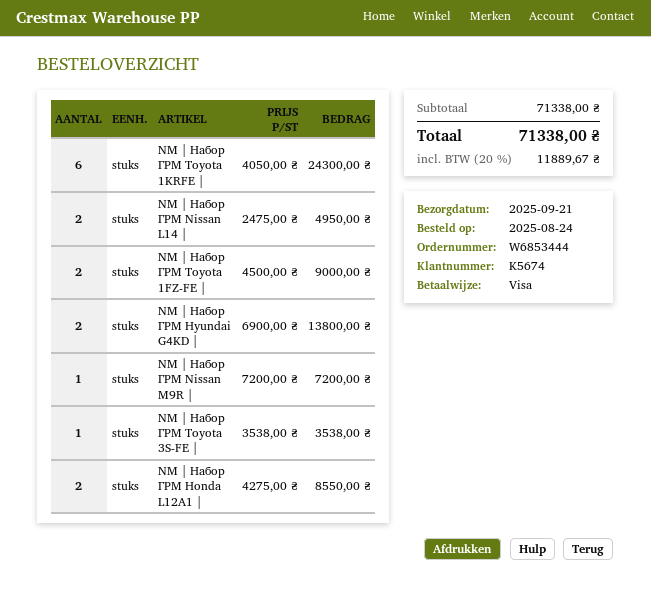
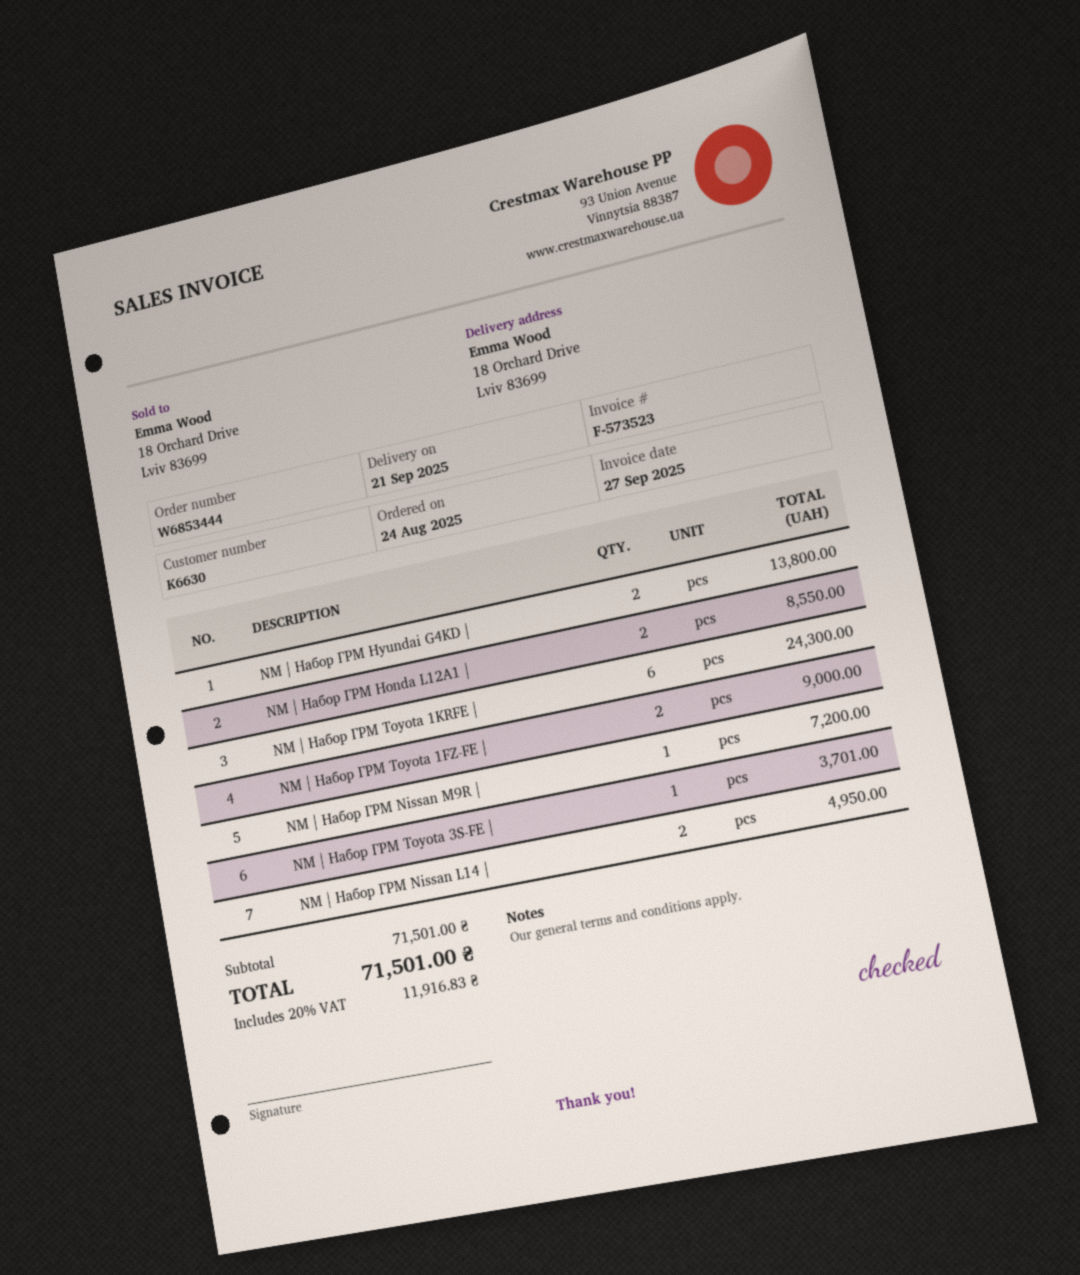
customer number: K5674 -> K6630
NM | Набор ГРМ Toyota 3S-FE |: 1 for 3538.00 -> 1 for 3701.00
subtotal: 71338.00 -> 71501.00
tax: 20% = 11889.67 -> 20% = 11916.83
total: 71338.00 -> 71501.00

